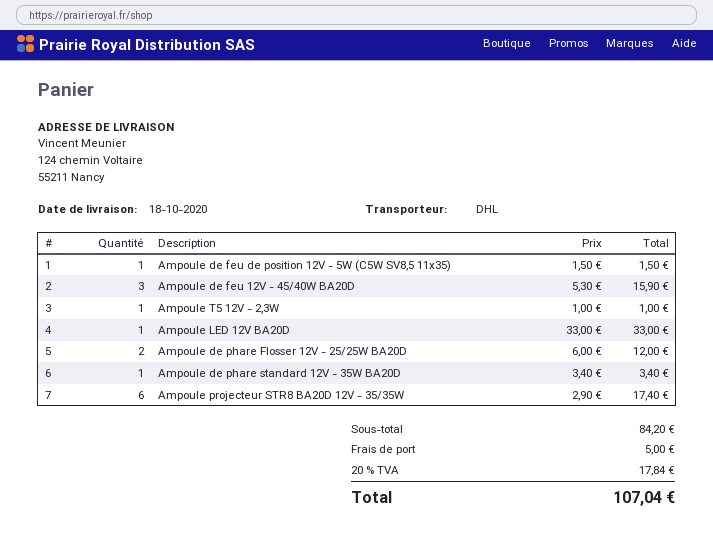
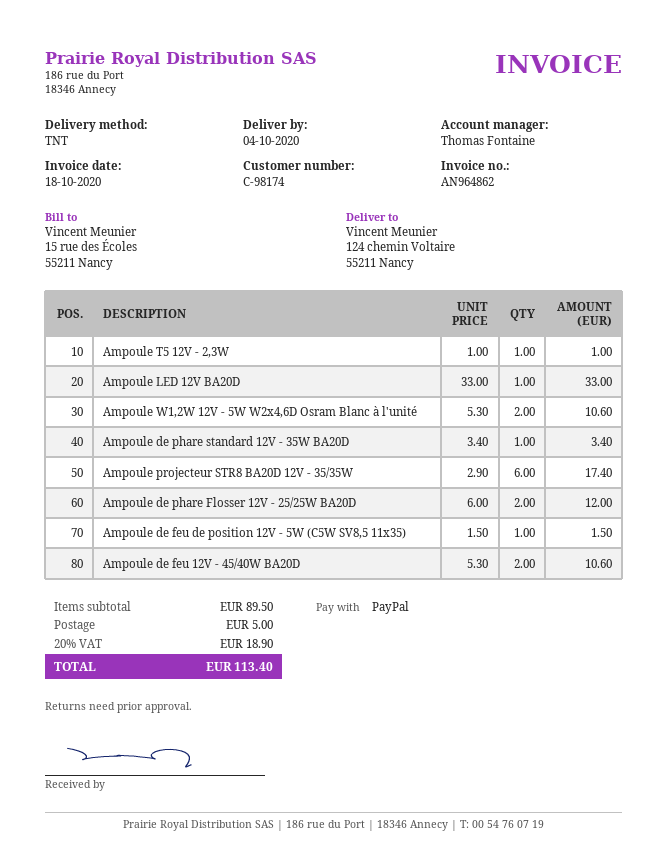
delivery date: 2020-10-18 -> 2020-10-04
shipping method: DHL -> TNT
Ampoule de feu 12V - 45/40W BA20D: 3 x 5.30 = 15.90 -> 2 x 5.30 = 10.60
Ampoule W1,2W 12V - 5W W2x4,6D Osram Blanc à l'unité: none -> 2 x 5.30 = 10.60
subtotal: 84.20 -> 89.50
tax: 20% = 17.84 -> 20% = 18.90
total: 107.04 -> 113.40

